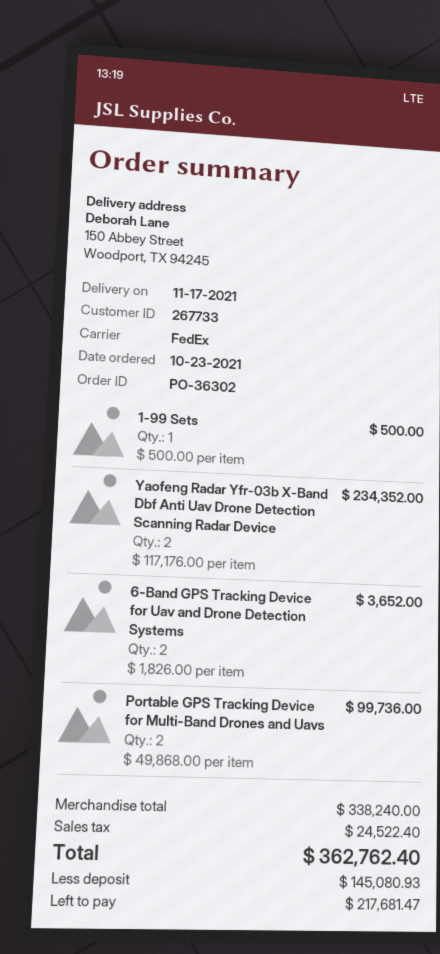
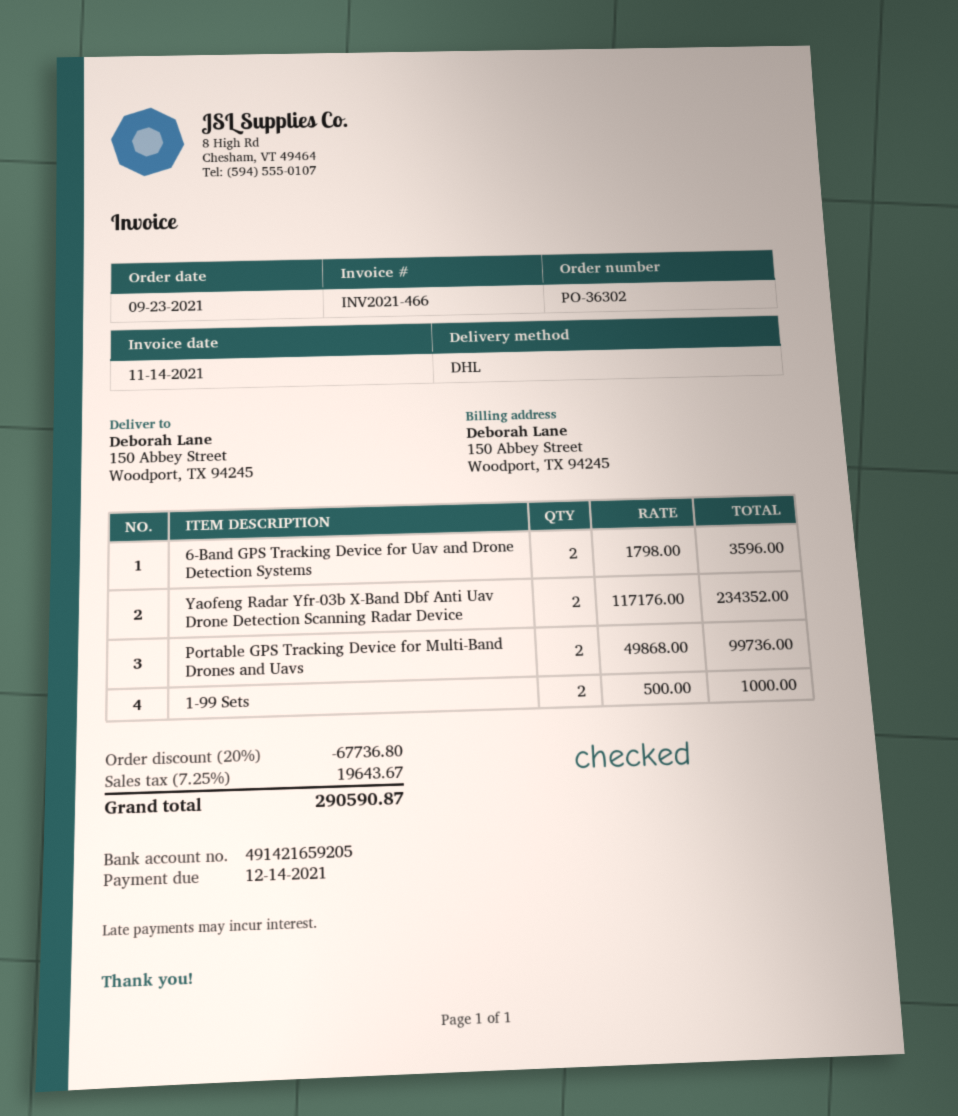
order date: 2021-10-23 -> 2021-09-23
shipping method: FedEx -> DHL
1-99 Sets: 1 x 500.00 = 500.00 -> 2 x 500.00 = 1000.00
6-Band GPS Tracking Device for Uav and Drone Detection Systems: 2 x 1826.00 = 3652.00 -> 2 x 1798.00 = 3596.00
discount: none -> 20% = 67736.80
tax: 24522.40 -> 19643.67
total: 362762.40 -> 290590.87

